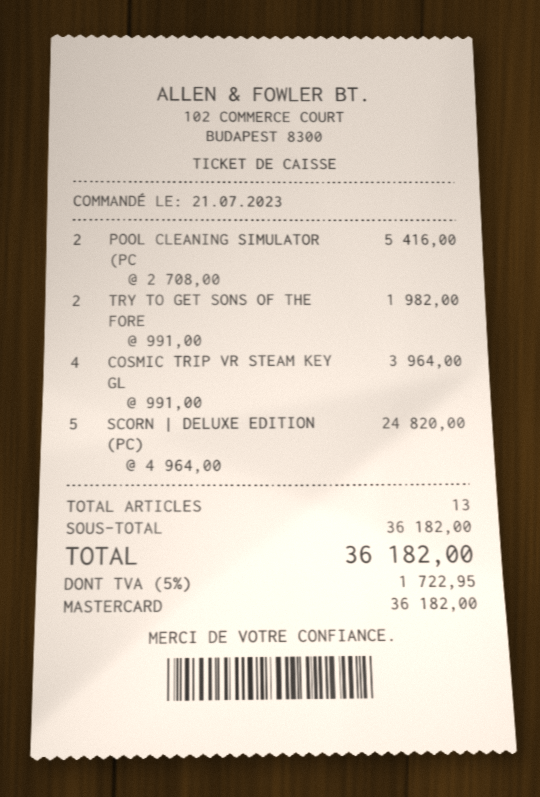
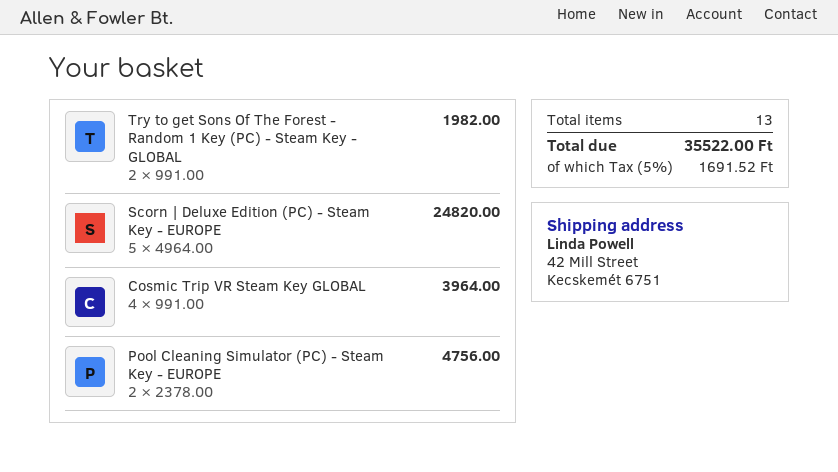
POOL CLEANING SIMULATOR (PC: 2 x 2708.00 = 5416.00 -> 2 x 2378.00 = 4756.00
tax: 5% = 1722.95 -> 5% = 1691.52
total: 36182.00 -> 35522.00

